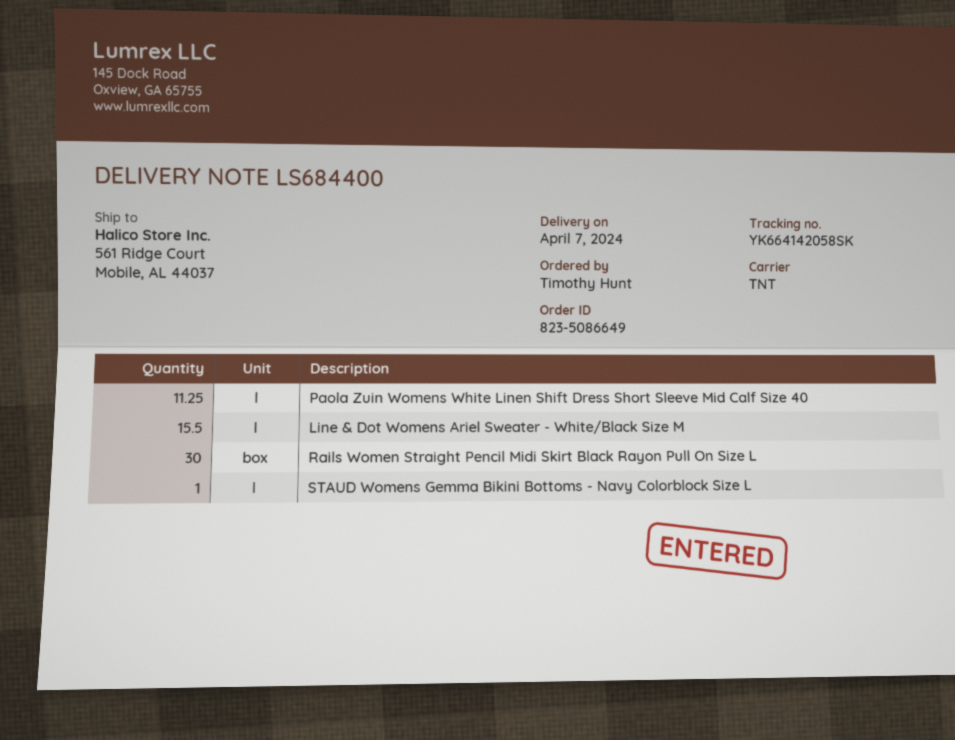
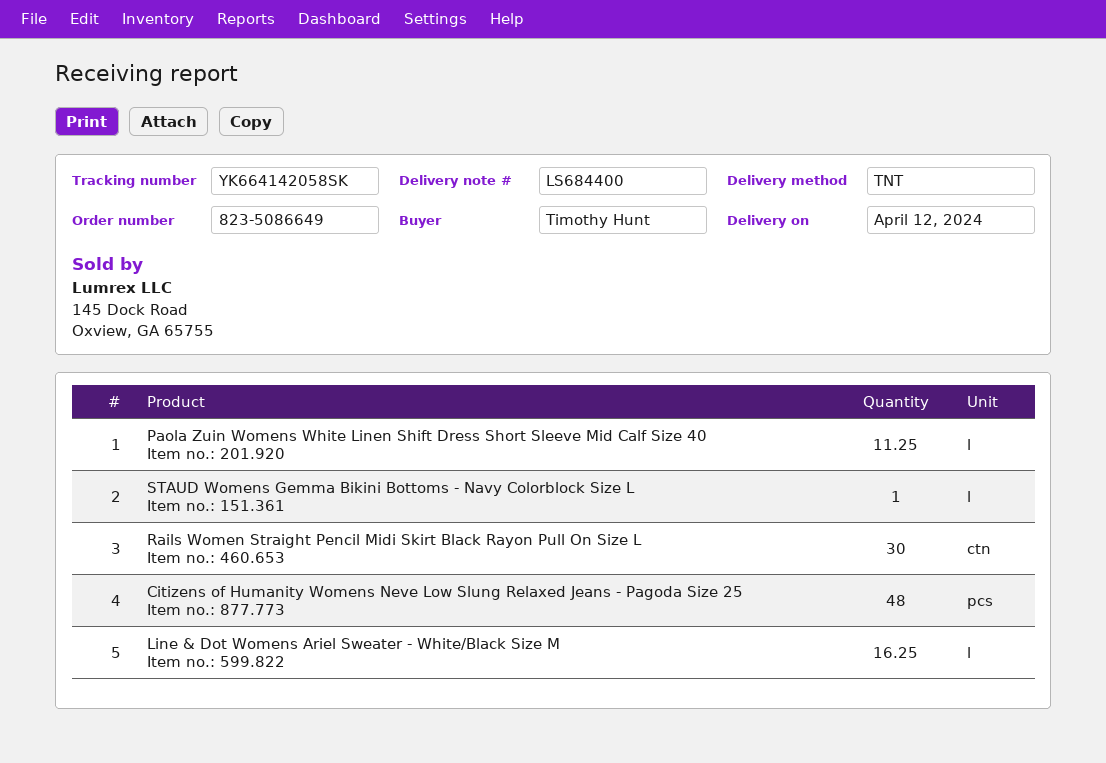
delivery date: 2024-04-07 -> 2024-04-12
Line & Dot Womens Ariel Sweater - White/Black Size M: 15.5 -> 16.25
Citizens of Humanity Womens Neve Low Slung Relaxed Jeans - Pagoda Size 25: none -> 48

